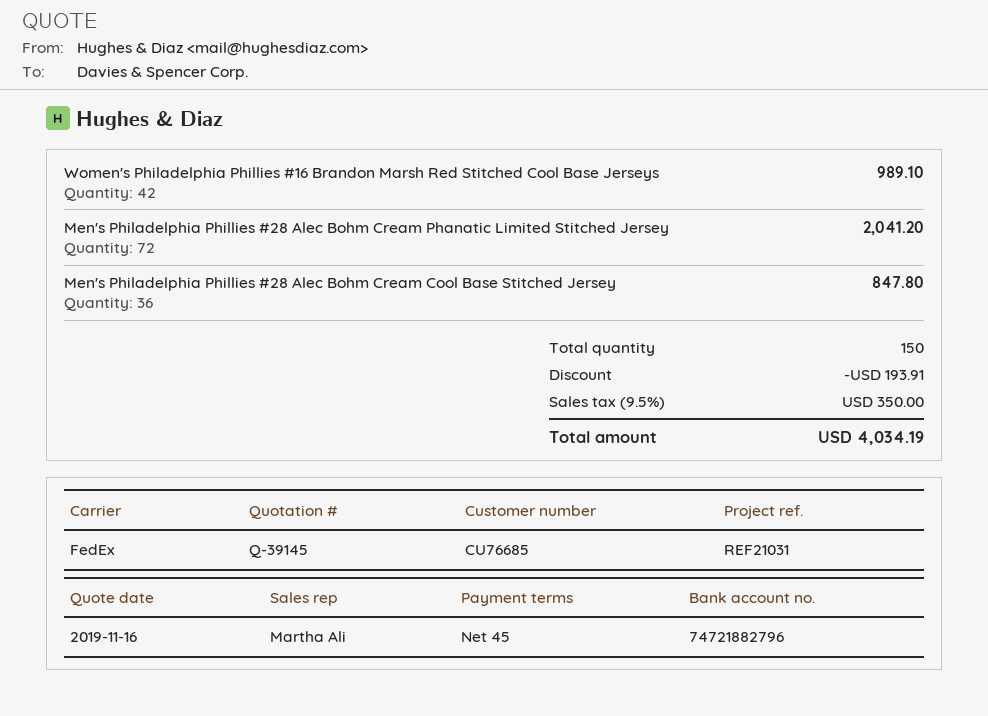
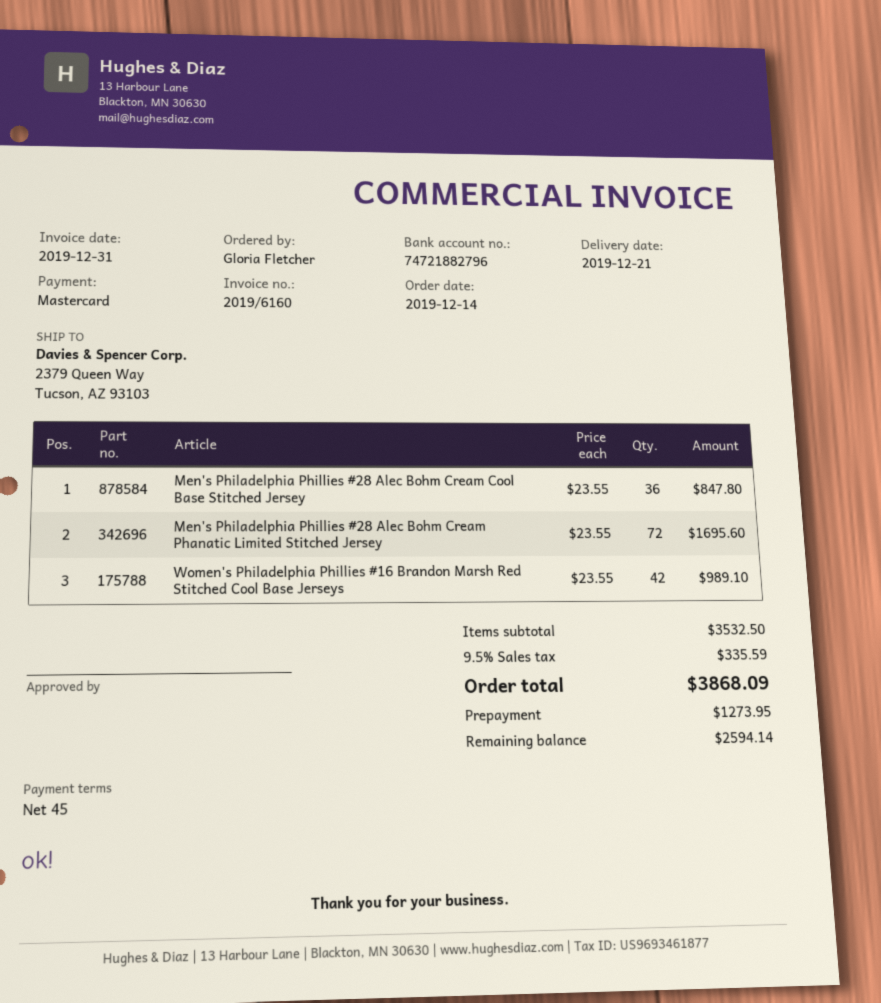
Men's Philadelphia Phillies #28 Alec Bohm Cream Phanatic Limited Stitched Jersey: 72 for 2041.20 -> 72 for 1695.60
discount: 193.91 -> none
tax: 9.5% = 350.00 -> 9.5% = 335.59
total: 4034.19 -> 3868.09

